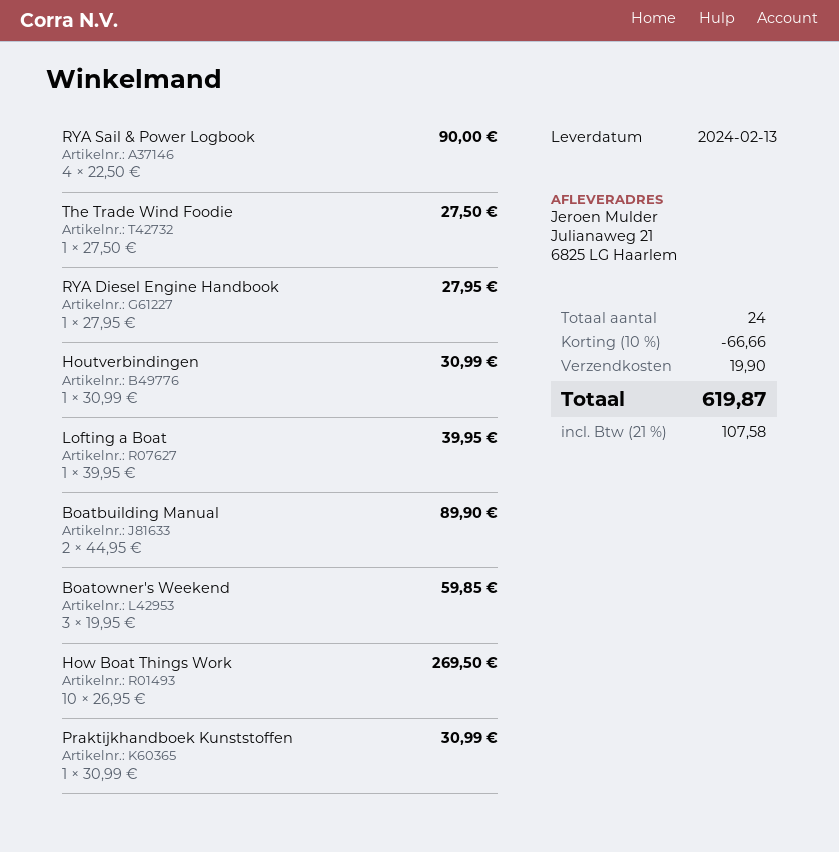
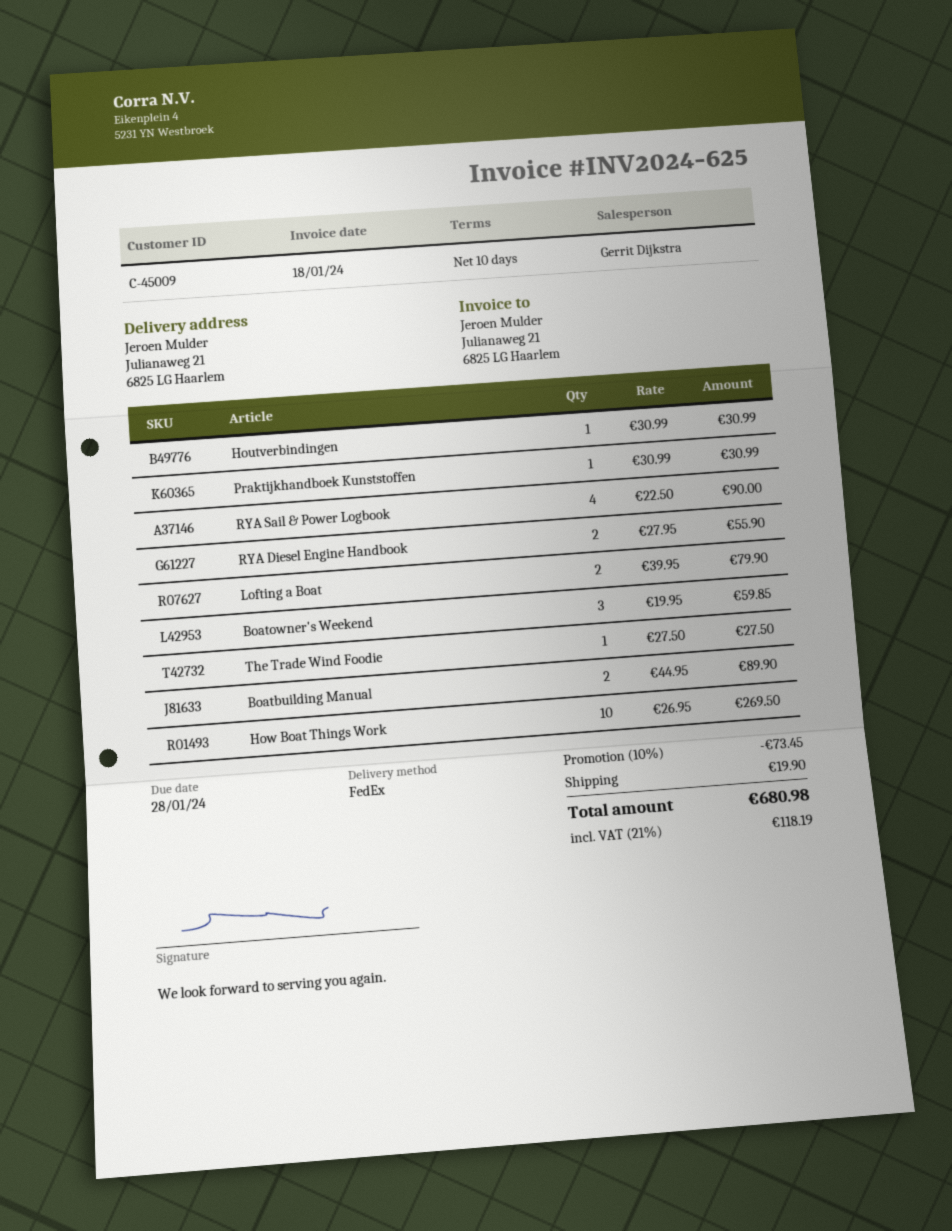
RYA Diesel Engine Handbook: 1 x 27.95 = 27.95 -> 2 x 27.95 = 55.90
Lofting a Boat: 1 x 39.95 = 39.95 -> 2 x 39.95 = 79.90
discount: 10% = 66.66 -> 10% = 73.45
tax: 21% = 107.58 -> 21% = 118.19
total: 619.87 -> 680.98

